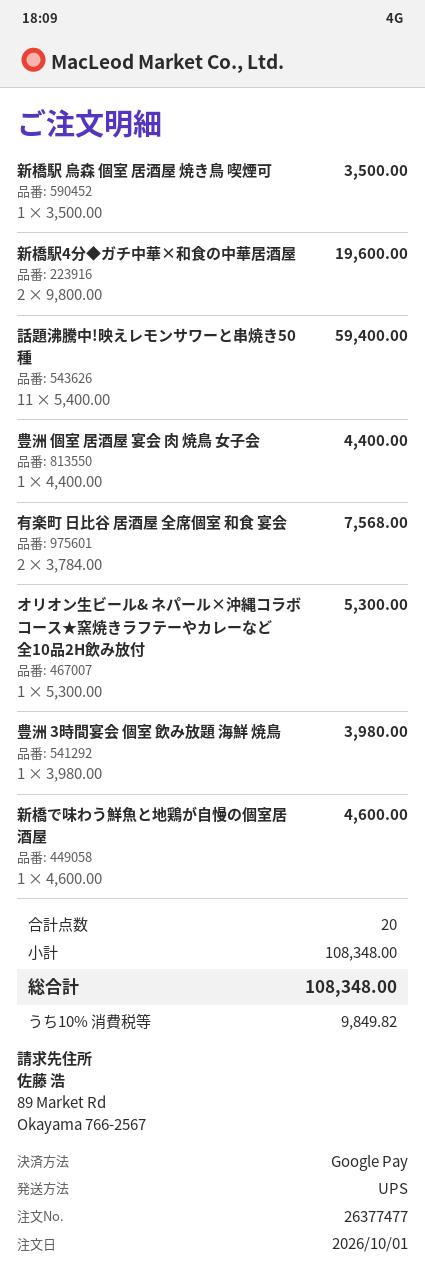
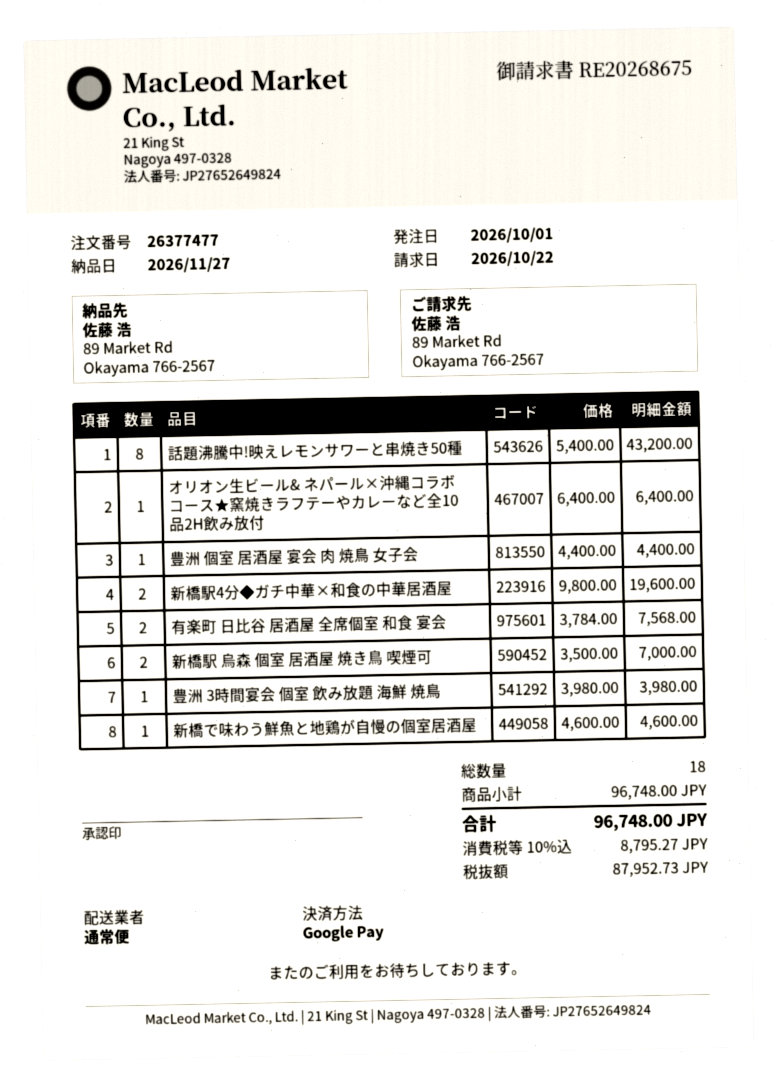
shipping method: UPS -> standard
新橋駅 烏森 個室 居酒屋 焼き鳥 喫煙可: 1 x 3500.00 = 3500.00 -> 2 x 3500.00 = 7000.00
話題沸騰中!映えレモンサワーと串焼き50種: 11 x 5400.00 = 59400.00 -> 8 x 5400.00 = 43200.00
オリオン生ビール& ネパール×沖縄コラボコース★窯焼きラフテーやカレーなど全10品2H飲み放付: 1 x 5300.00 = 5300.00 -> 1 x 6400.00 = 6400.00
total quantity: 20 -> 18
subtotal: 108348.00 -> 96748.00
tax: 10% = 9849.82 -> 10% = 8795.27
total: 108348.00 -> 96748.00

